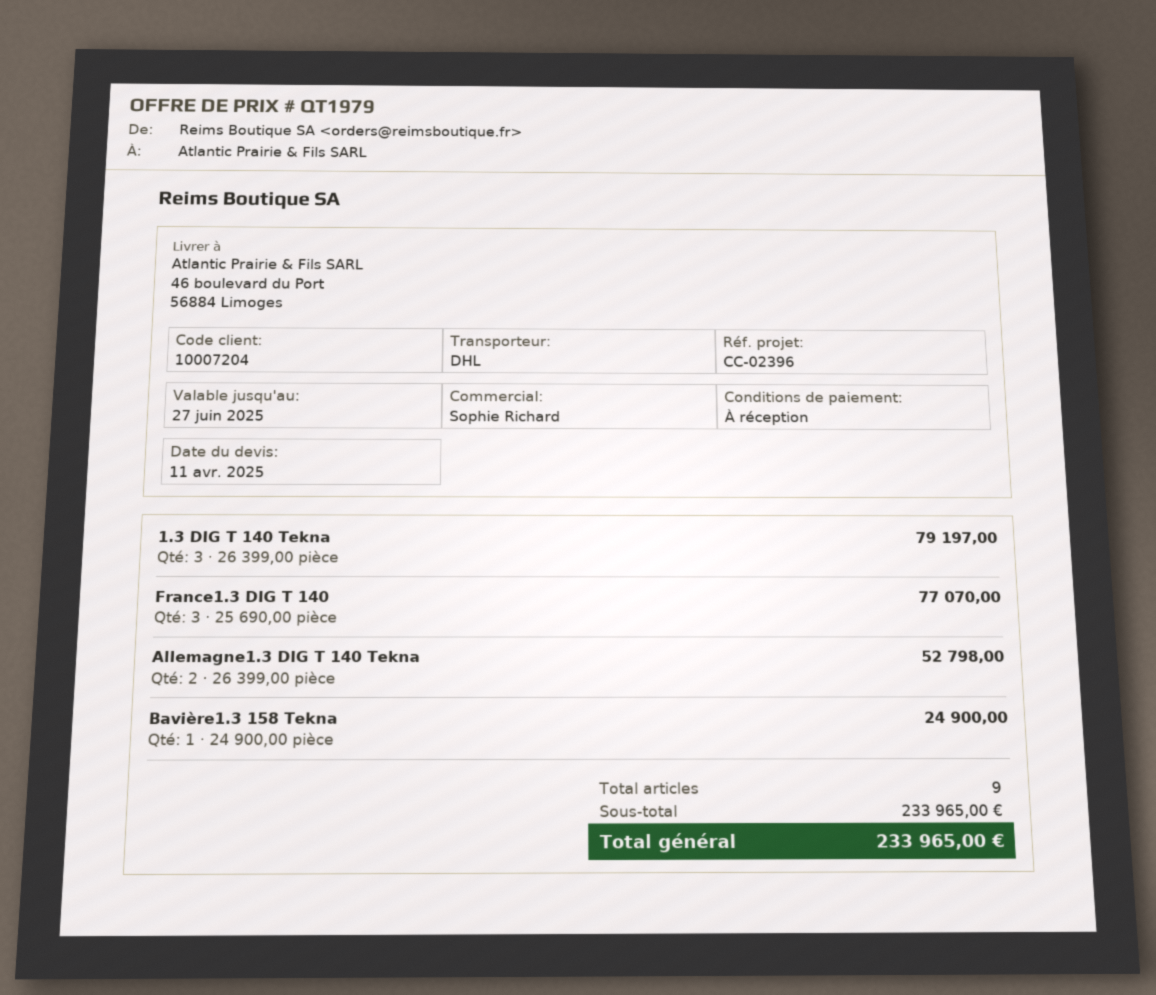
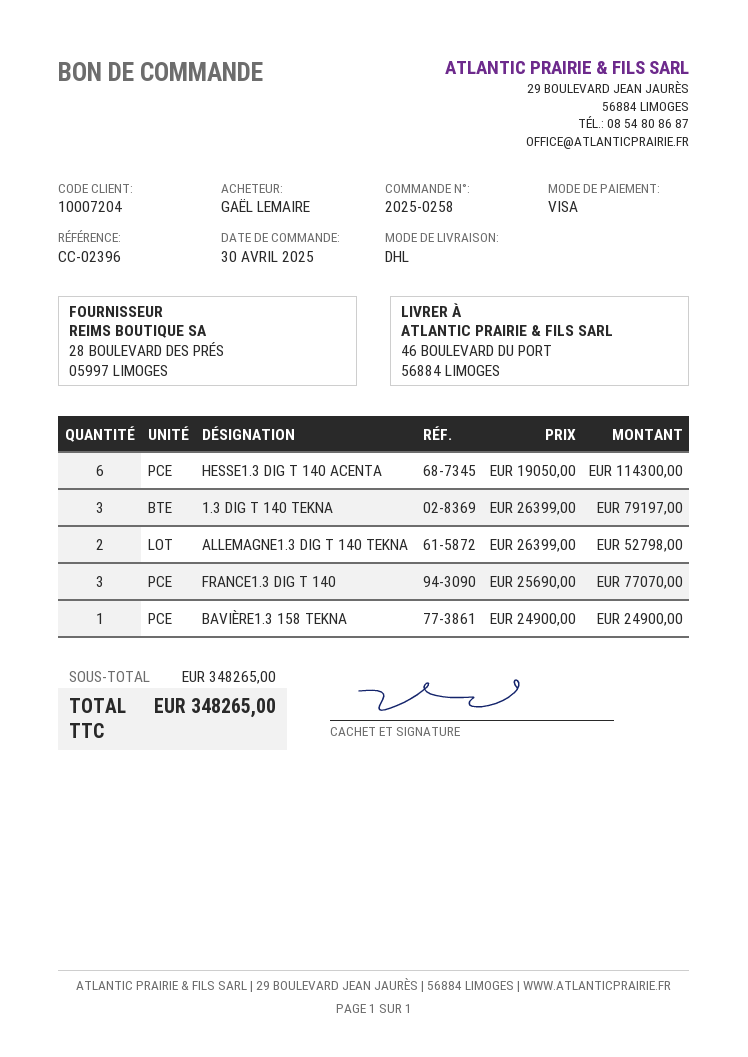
HESSE1.3 DIG T 140 ACENTA: none -> 6 x 19050.00 = 114300.00
subtotal: 233965.00 -> 348265.00
total: 233965.00 -> 348265.00

